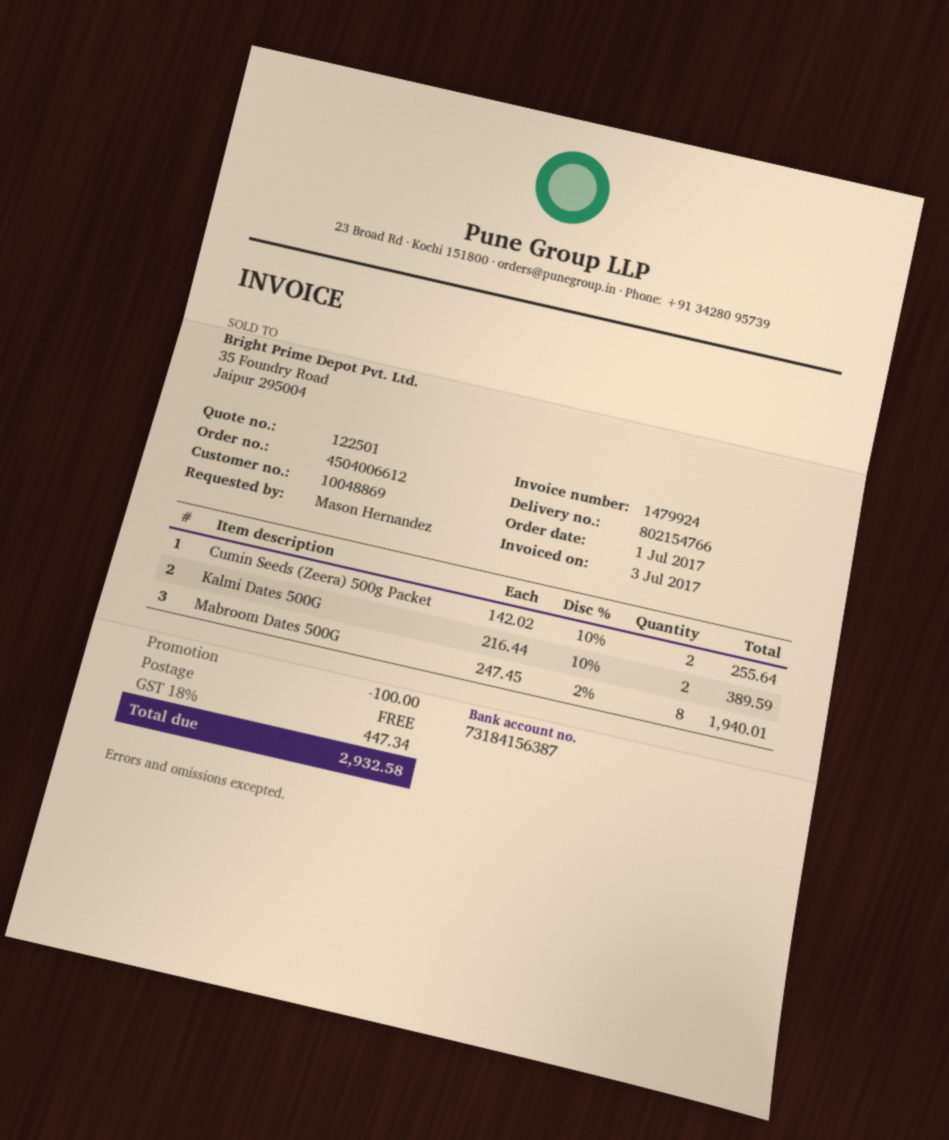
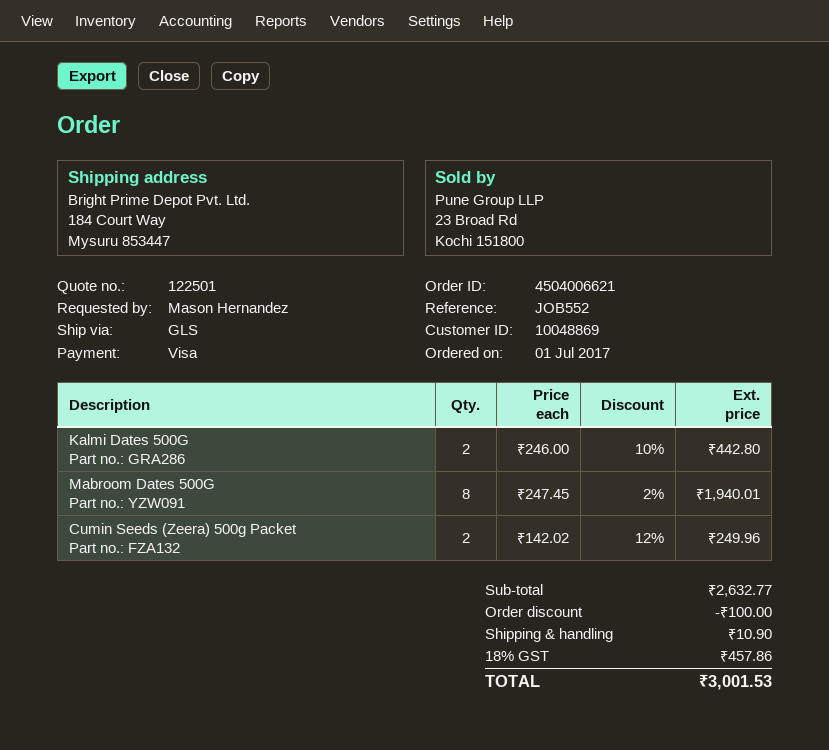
order number: 4504006612 -> 4504006621
Cumin Seeds (Zeera) 500g Packet: 2 x 142.02 - 10% = 255.64 -> 2 x 142.02 - 12% = 249.96
Kalmi Dates 500G: 2 x 216.44 - 10% = 389.59 -> 2 x 246.00 - 10% = 442.80
shipping: 0.00 -> 10.90
tax: 18% = 447.34 -> 18% = 457.86
total: 2932.58 -> 3001.53

